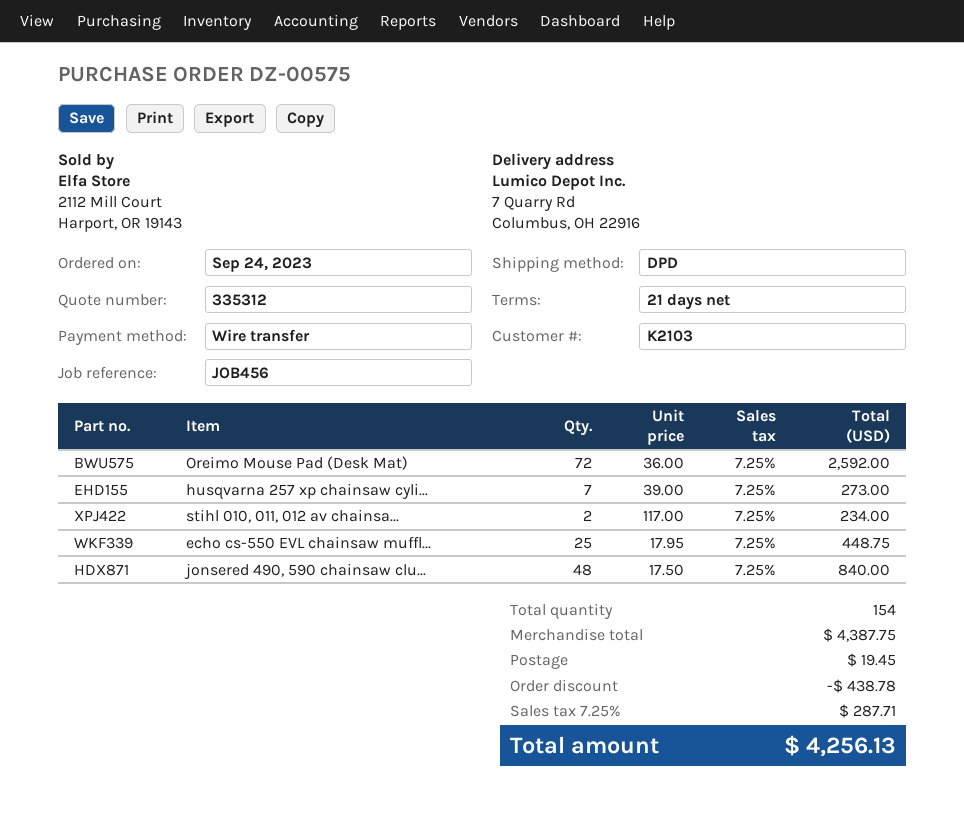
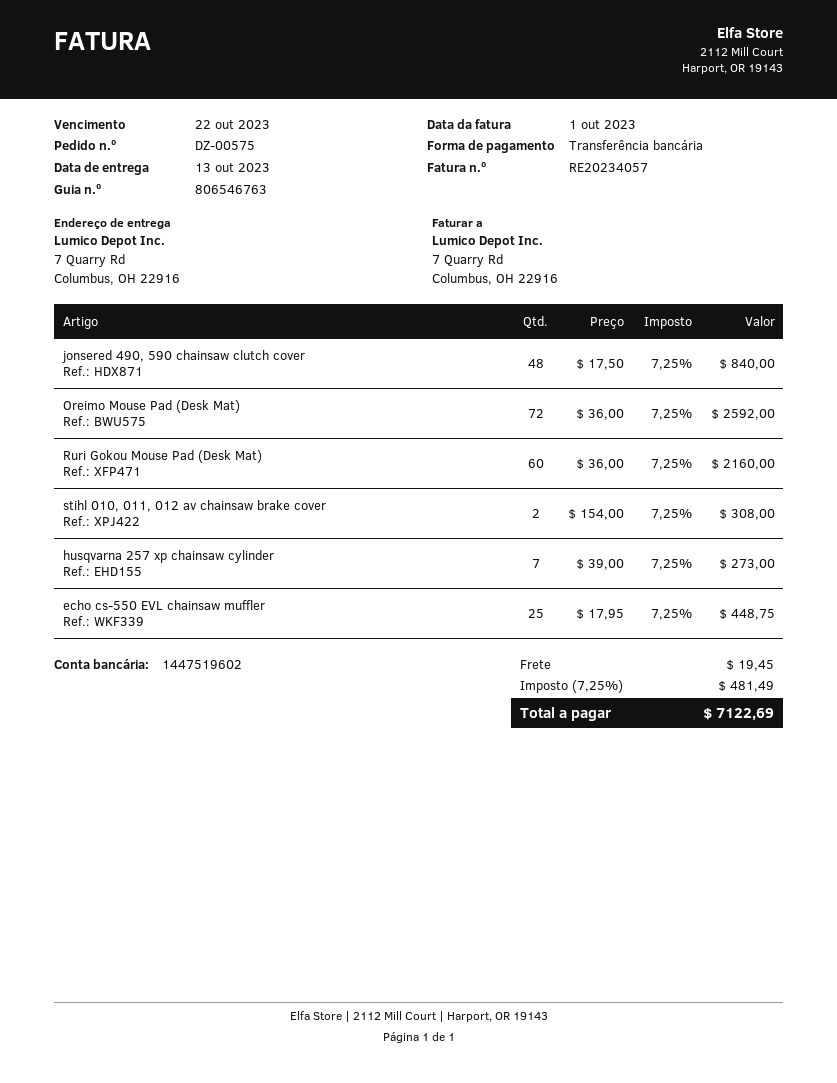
stihl 010, 011, 012 av chainsa...: 2 x 117.00 = 234.00 -> 2 x 154.00 = 308.00
Ruri Gokou Mouse Pad (Desk Mat): none -> 60 x 36.00 = 2160.00
discount: 438.78 -> none
tax: 7.25% = 287.71 -> 7.25% = 481.49
total: 4256.13 -> 7122.69

